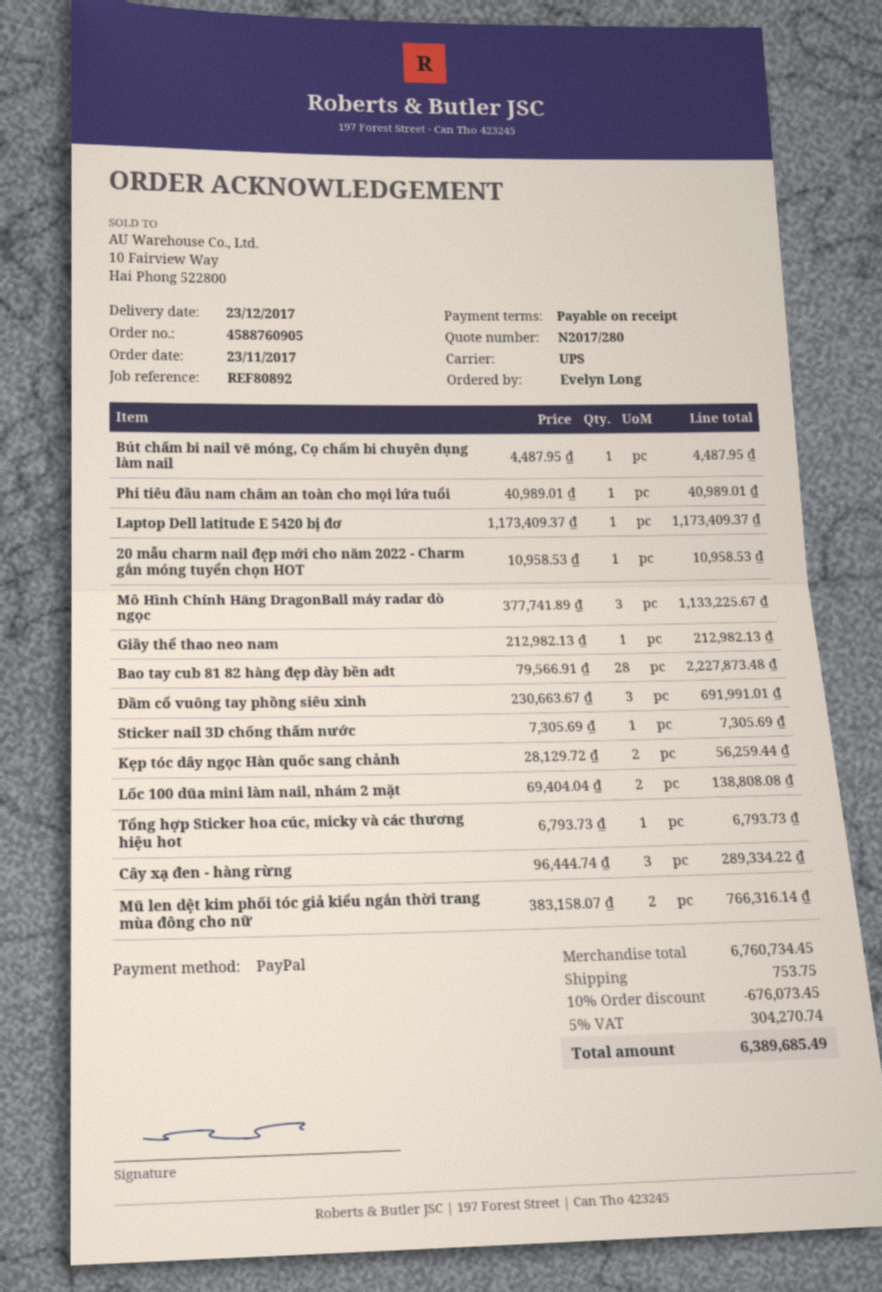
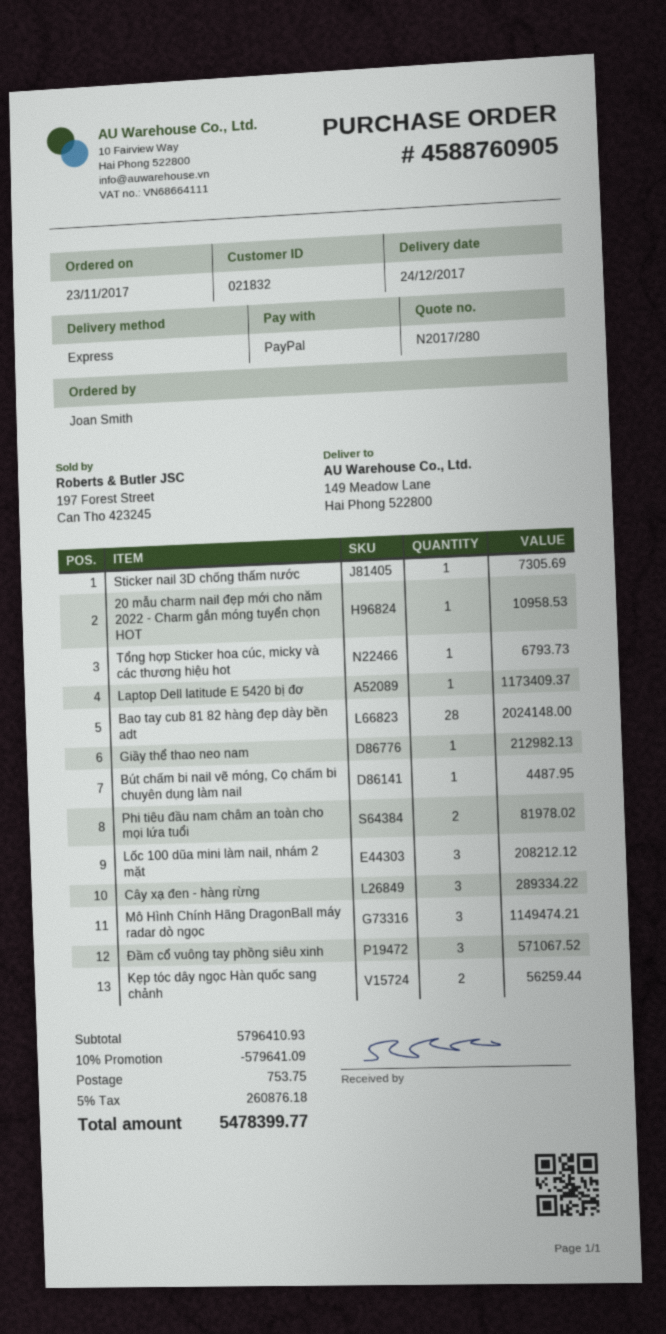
delivery date: 2017-12-23 -> 2017-12-24
ordered by: Evelyn Long -> Joan Smith
shipping method: UPS -> express
Phi tiêu đầu nam châm an toàn cho mọi lứa tuổi: 1 for 40989.01 -> 2 for 81978.02
Mô Hình Chính Hãng DragonBall máy radar dò ngọc: 3 for 1133225.67 -> 3 for 1149474.21
Bao tay cub 81 82 hàng đẹp dày bền adt: 28 for 2227873.48 -> 28 for 2024148.00
Đầm cổ vuông tay phồng siêu xinh: 3 for 691991.01 -> 3 for 571067.52
Lốc 100 dũa mini làm nail, nhám 2 mặt: 2 for 138808.08 -> 3 for 208212.12
Mũ len dệt kim phối tóc giả kiểu ngắn thời trang mùa đông cho nữ: 2 for 766316.14 -> none
subtotal: 6760734.45 -> 5796410.93
discount: 10% = 676073.45 -> 10% = 579641.09
tax: 5% = 304270.74 -> 5% = 260876.18
total: 6389685.49 -> 5478399.77

